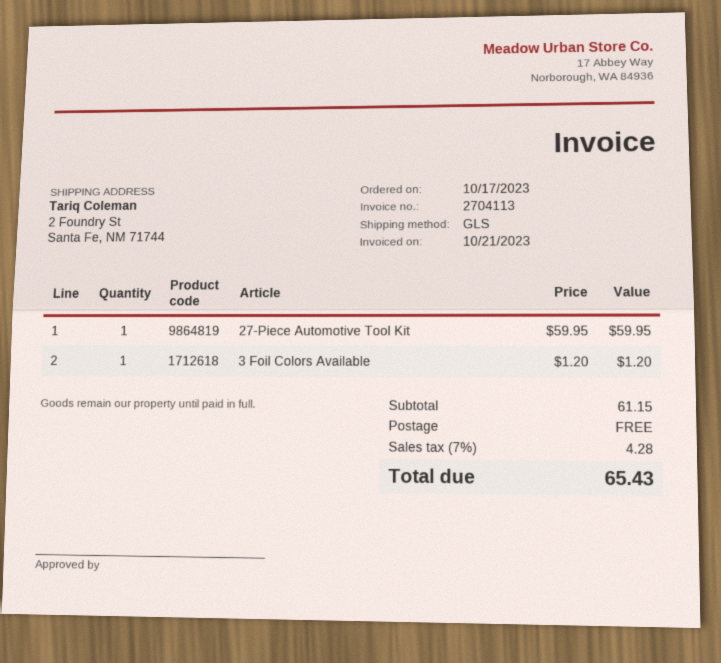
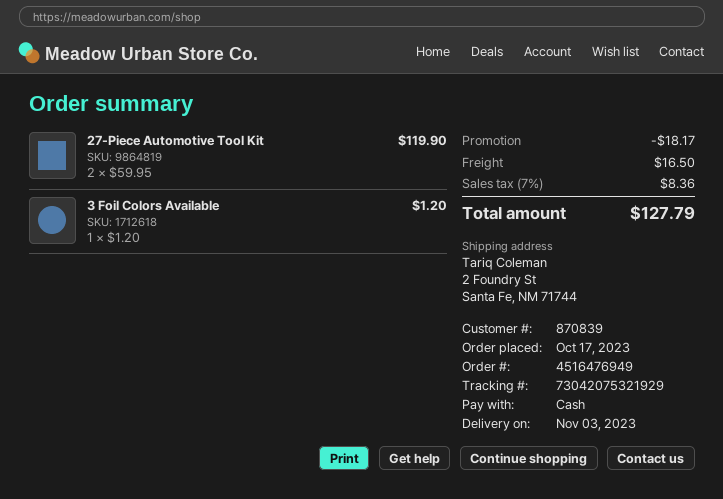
27-Piece Automotive Tool Kit: 1 x 59.95 = 59.95 -> 2 x 59.95 = 119.90
discount: none -> 18.17
shipping: 0.00 -> 16.50
tax: 7% = 4.28 -> 7% = 8.36
total: 65.43 -> 127.79

